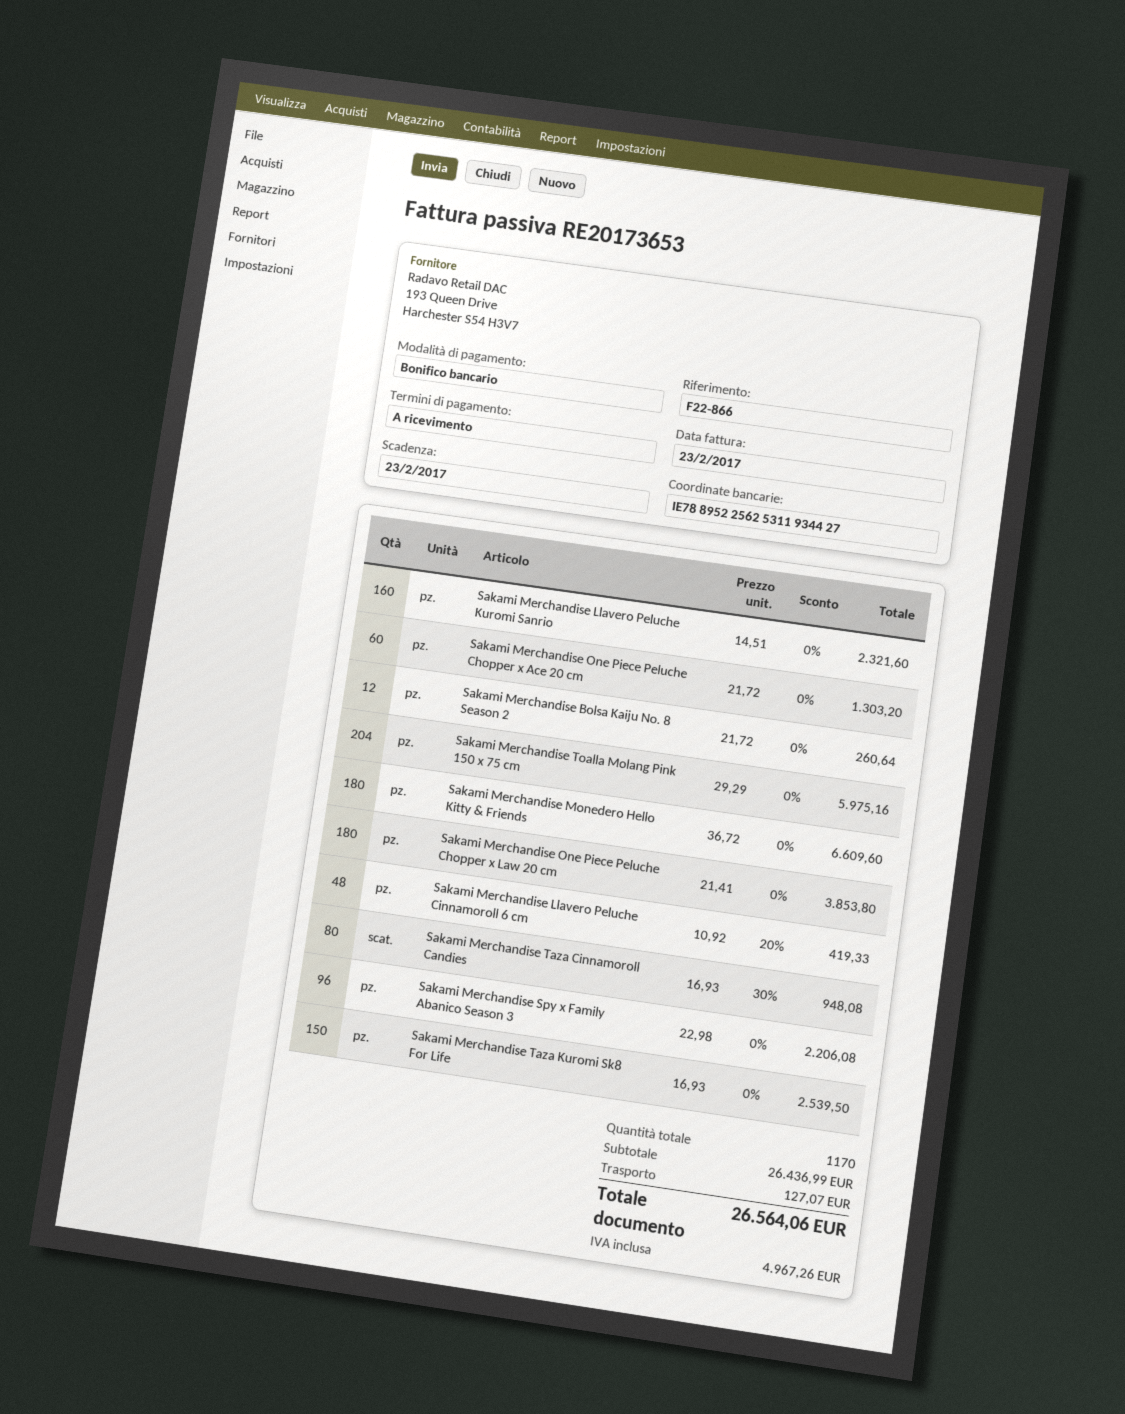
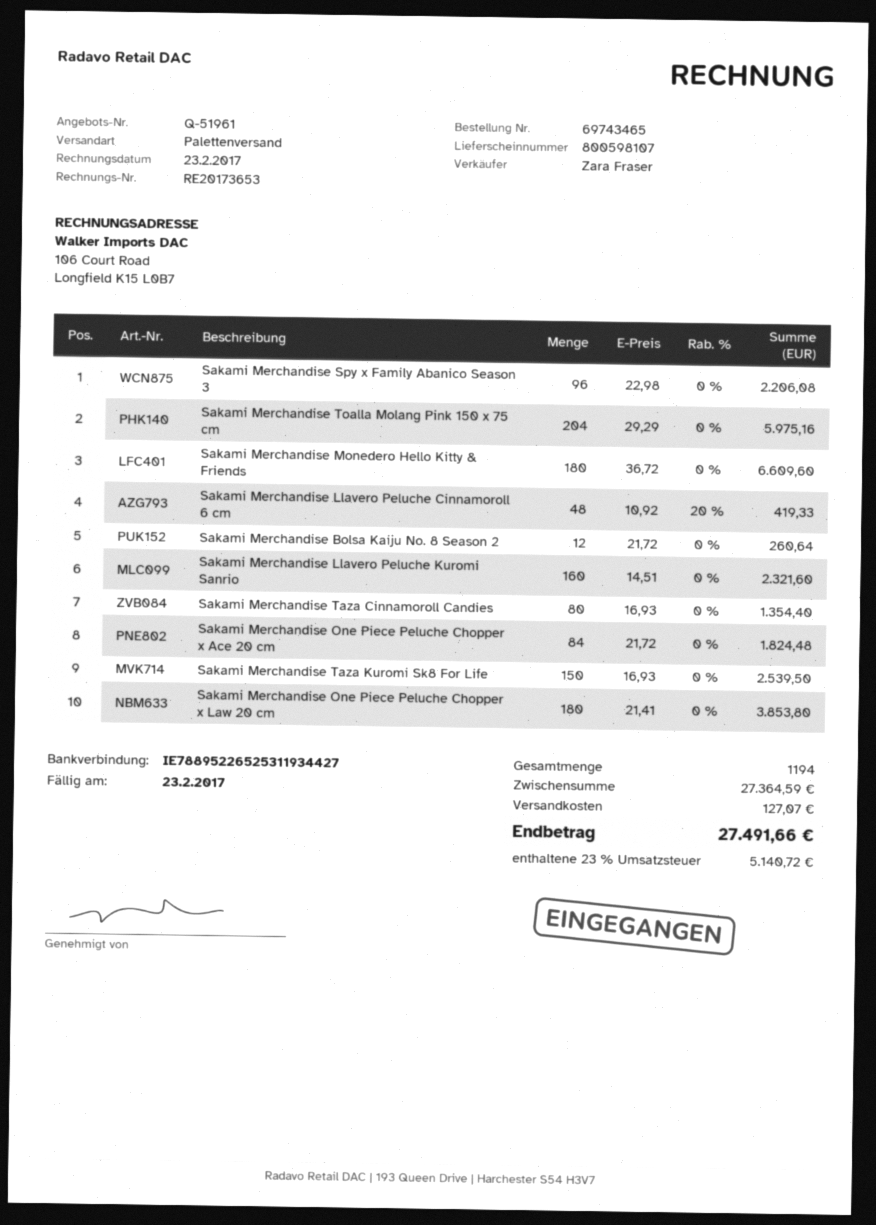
bank account: IE78895225625311934427 -> IE78895226525311934427
Sakami Merchandise One Piece Peluche Chopper x Ace 20 cm: 60 x 21.72 = 1303.20 -> 84 x 21.72 = 1824.48
Sakami Merchandise Taza Cinnamoroll Candies: 80 x 16.93 - 30% = 948.08 -> 80 x 16.93 = 1354.40
total quantity: 1170 -> 1194
subtotal: 26436.99 -> 27364.59
tax: 4967.26 -> 5140.72
total: 26564.06 -> 27491.66

